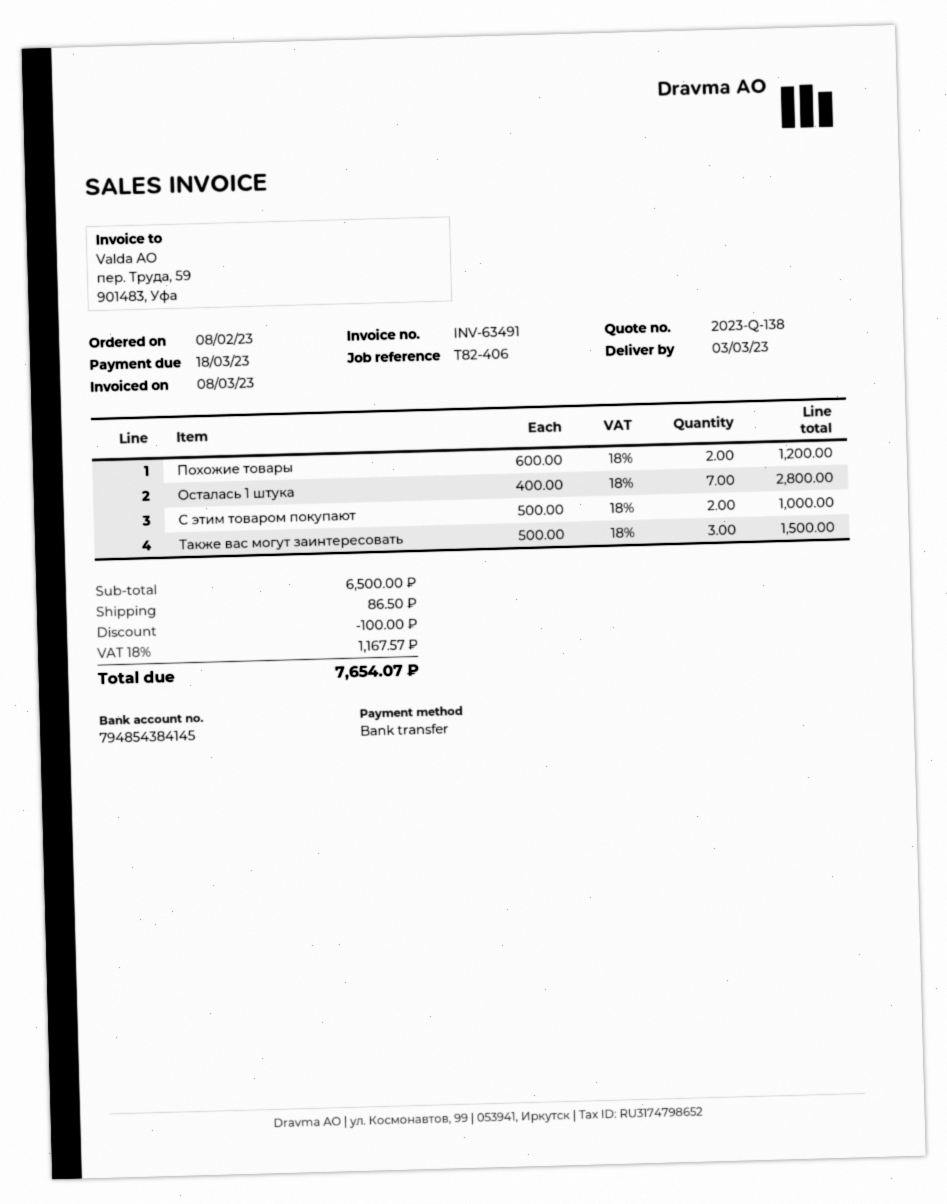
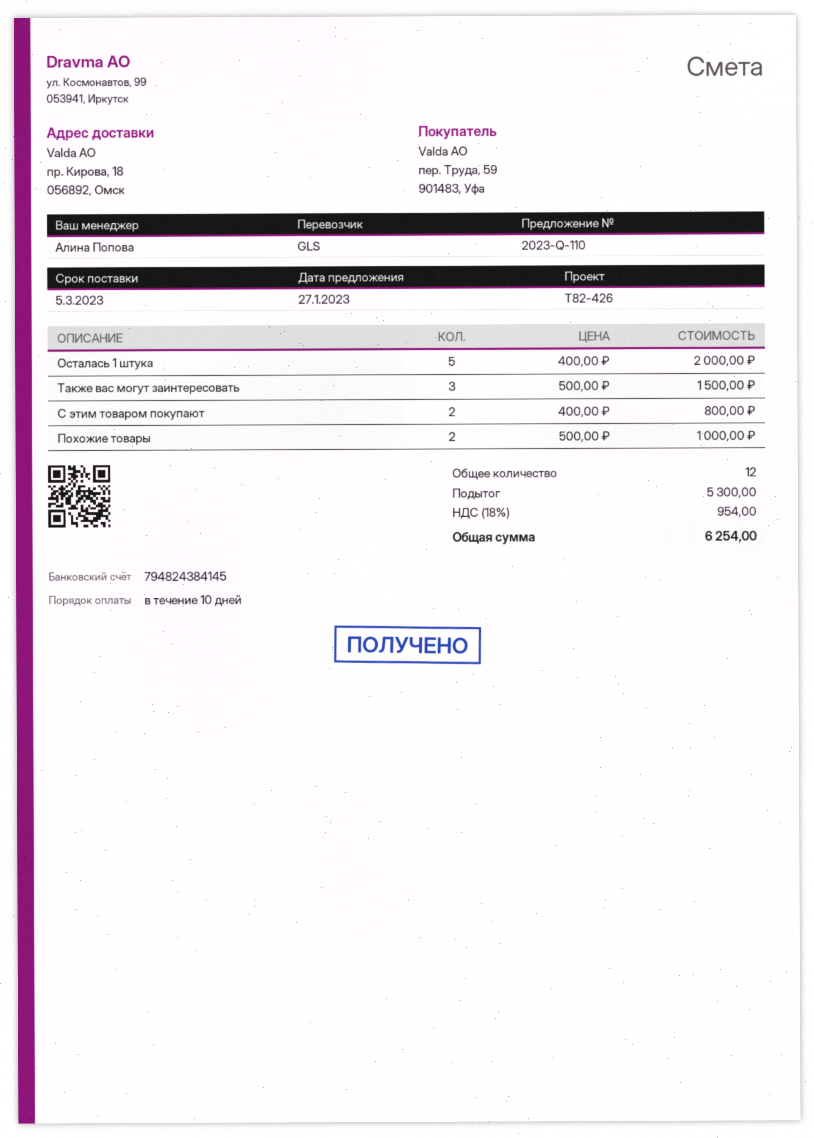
quote number: 2023-Q-138 -> 2023-Q-110
delivery date: 2023-03-03 -> 2023-03-05
reference: T82-406 -> T82-426
bank account: 794854384145 -> 794824384145
Похожие товары: 2 x 600.00 = 1200.00 -> 2 x 500.00 = 1000.00
Осталась 1 штука: 7 x 400.00 = 2800.00 -> 5 x 400.00 = 2000.00
С этим товаром покупают: 2 x 500.00 = 1000.00 -> 2 x 400.00 = 800.00
subtotal: 6500.00 -> 5300.00
discount: 100.00 -> none
shipping: 86.50 -> none
tax: 18% = 1167.57 -> 18% = 954.00
total: 7654.07 -> 6254.00

